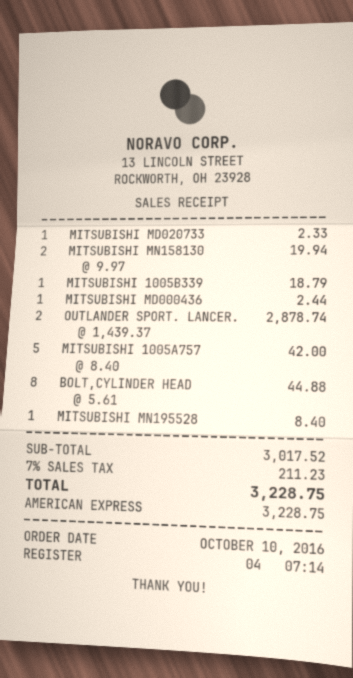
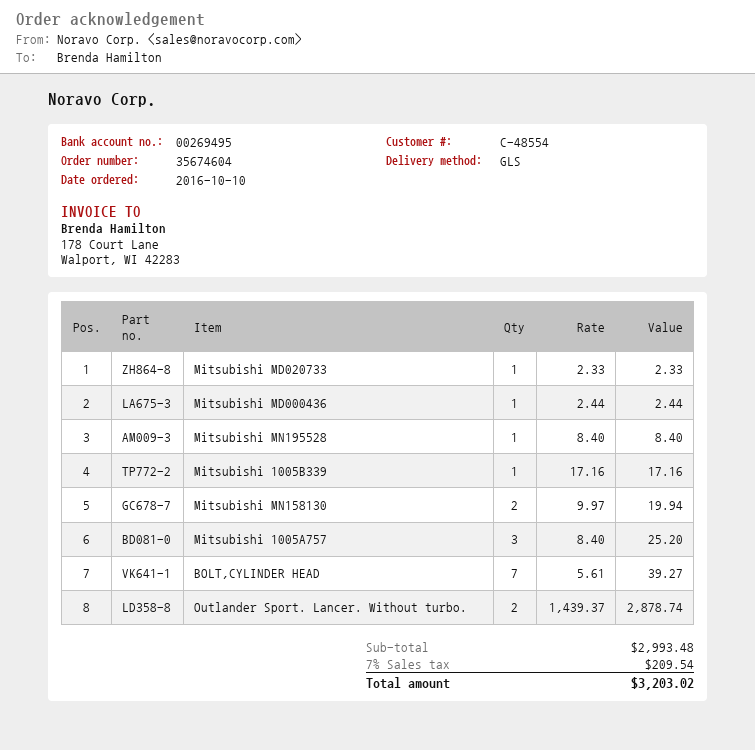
MITSUBISHI 1005B339: 1 x 18.79 = 18.79 -> 1 x 17.16 = 17.16
MITSUBISHI 1005A757: 5 x 8.40 = 42.00 -> 3 x 8.40 = 25.20
BOLT,CYLINDER HEAD: 8 x 5.61 = 44.88 -> 7 x 5.61 = 39.27
subtotal: 3017.52 -> 2993.48
tax: 7% = 211.23 -> 7% = 209.54
total: 3228.75 -> 3203.02

